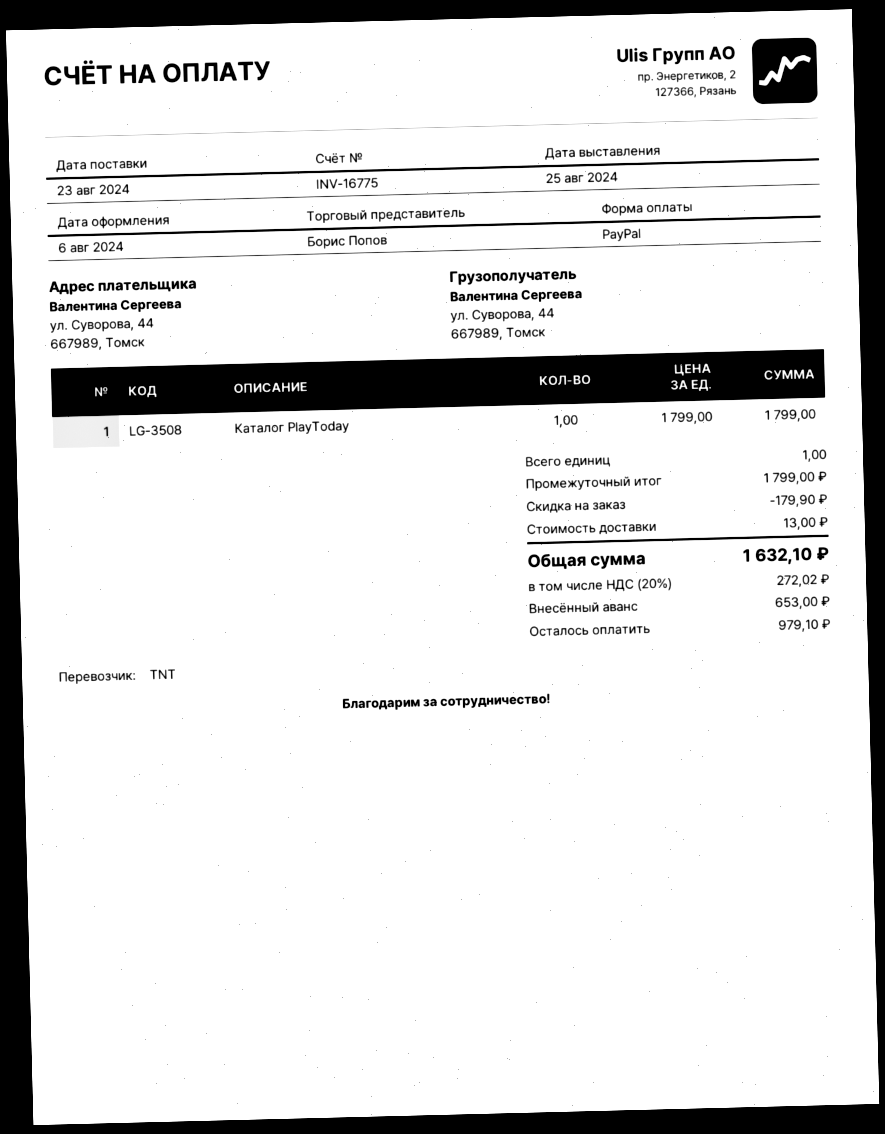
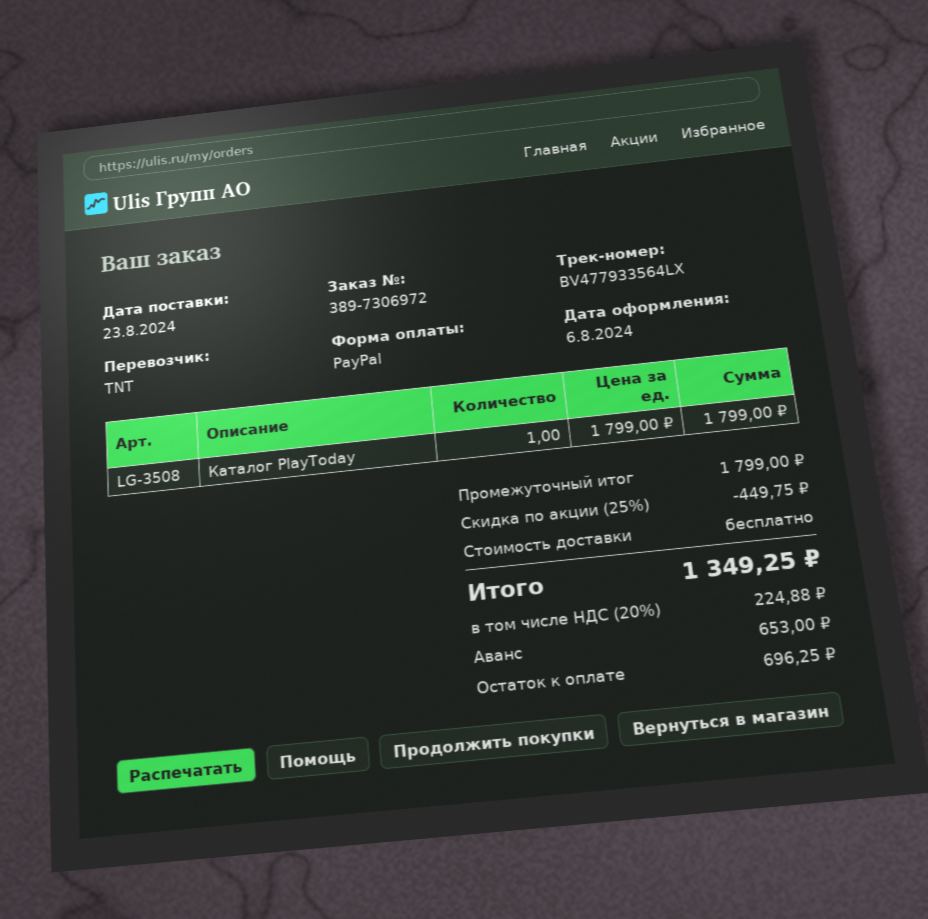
discount: 179.90 -> 449.75
shipping: 13.00 -> 0.00
tax: 20% = 272.02 -> 20% = 224.88
total: 1632.10 -> 1349.25
balance: 979.10 -> 696.25

